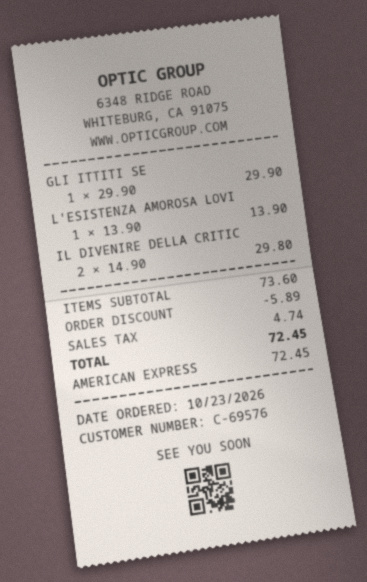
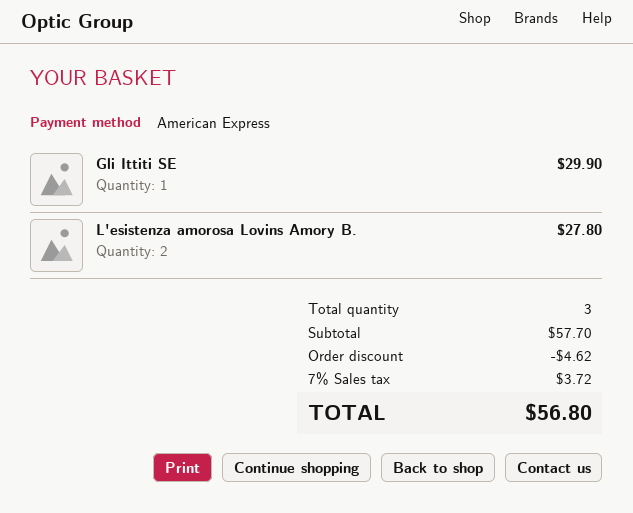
L'ESISTENZA AMOROSA LOVI: 1 for 13.90 -> 2 for 27.80
IL DIVENIRE DELLA CRITIC: 2 for 29.80 -> none
subtotal: 73.60 -> 57.70
discount: 5.89 -> 4.62
tax: 4.74 -> 3.72
total: 72.45 -> 56.80

